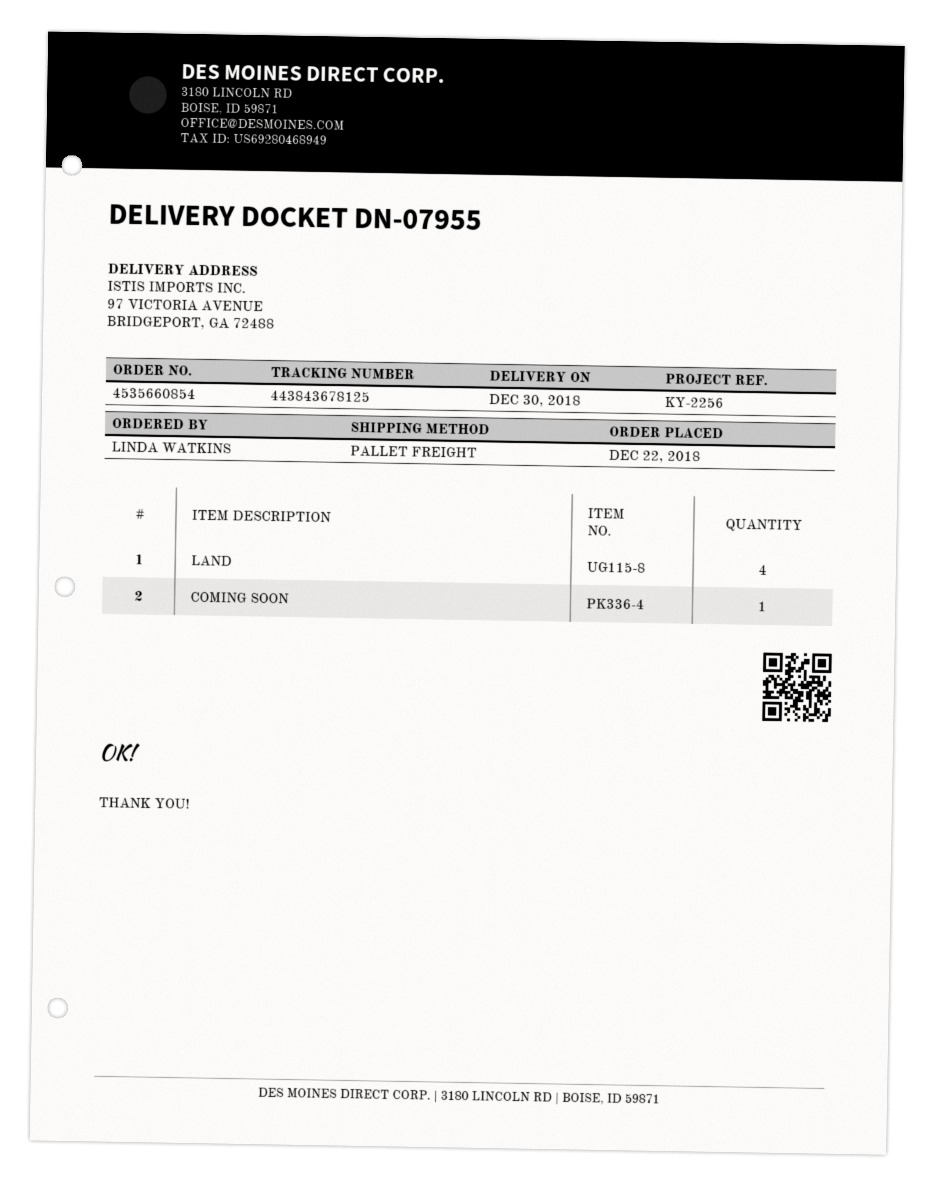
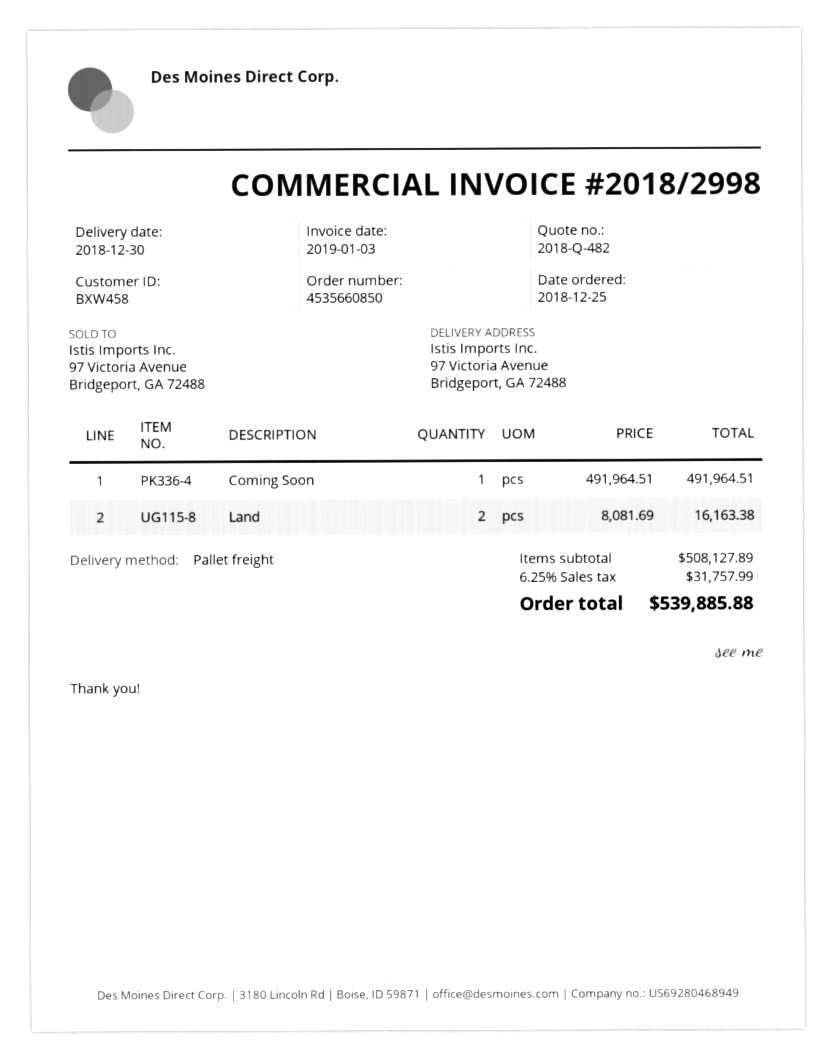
order number: 4535660854 -> 4535660850
order date: 2018-12-22 -> 2018-12-25
LAND: 4 -> 2

